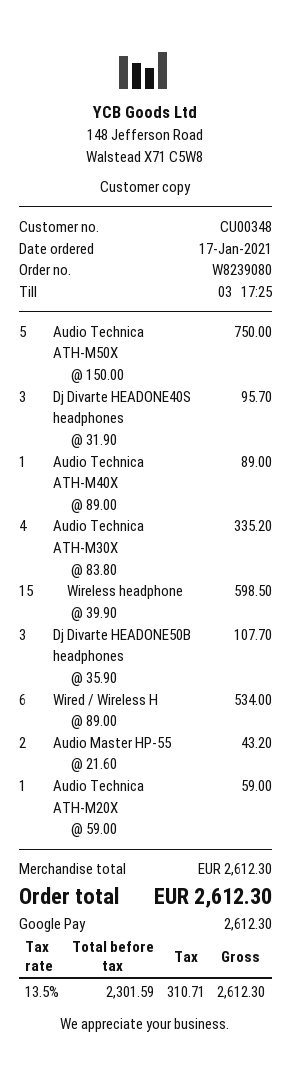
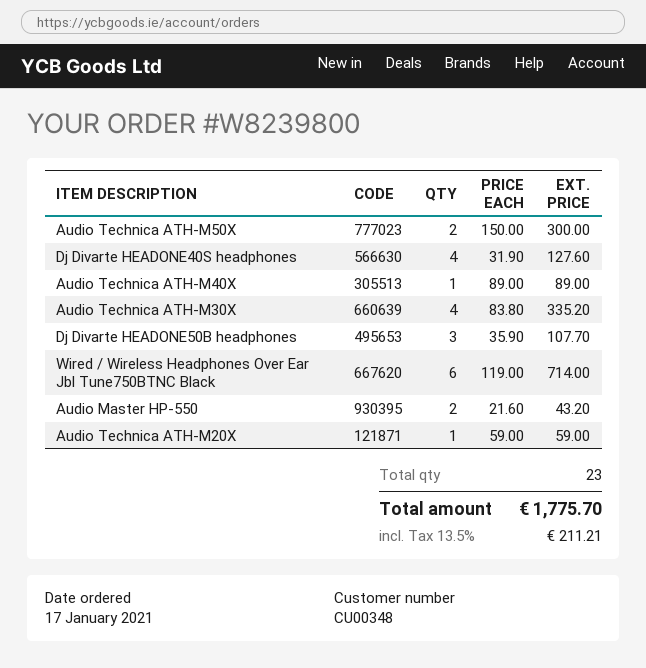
order number: W8239080 -> W8239800
Audio Technica ATH-M50X: 5 x 150.00 = 750.00 -> 2 x 150.00 = 300.00
Dj Divarte HEADONE40S headphones: 3 x 31.90 = 95.70 -> 4 x 31.90 = 127.60
Wireless headphone: 15 x 39.90 = 598.50 -> none
Wired / Wireless H: 6 x 89.00 = 534.00 -> 6 x 119.00 = 714.00
tax: 13.5% = 310.71 -> 13.5% = 211.21
total: 2612.30 -> 1775.70

